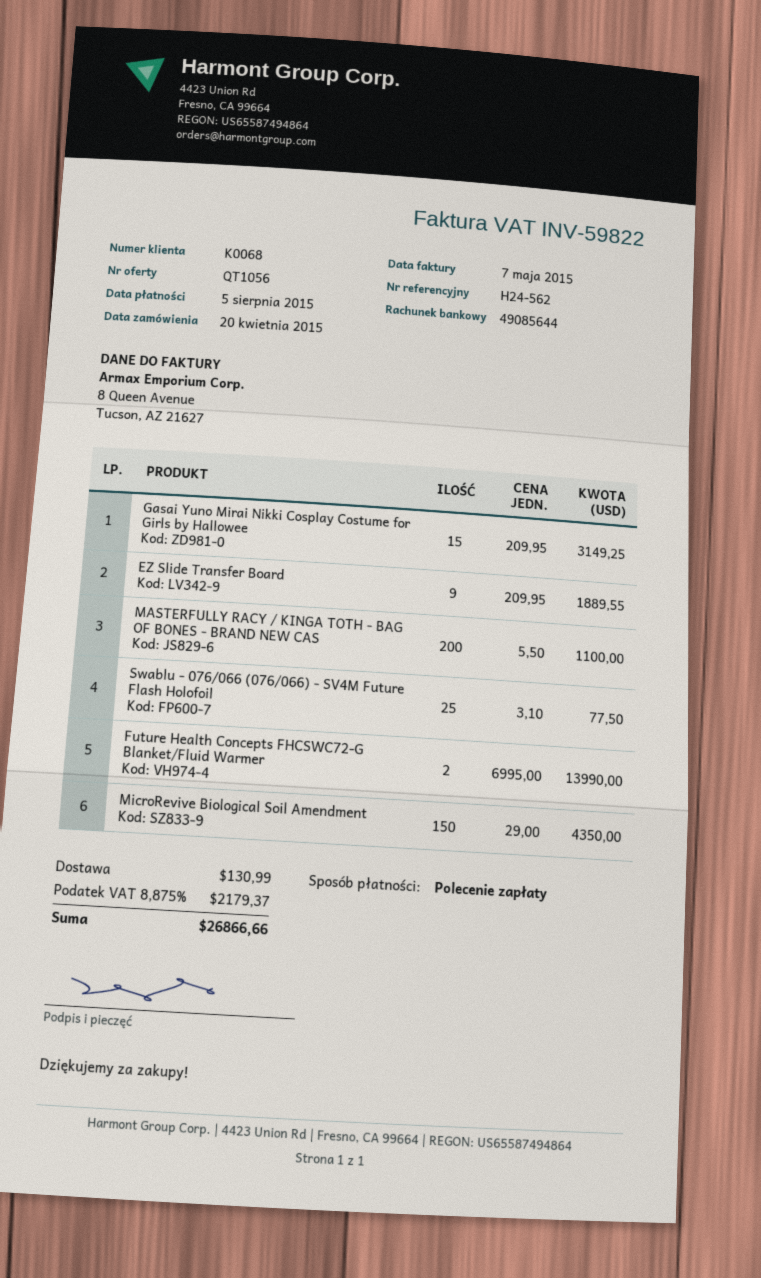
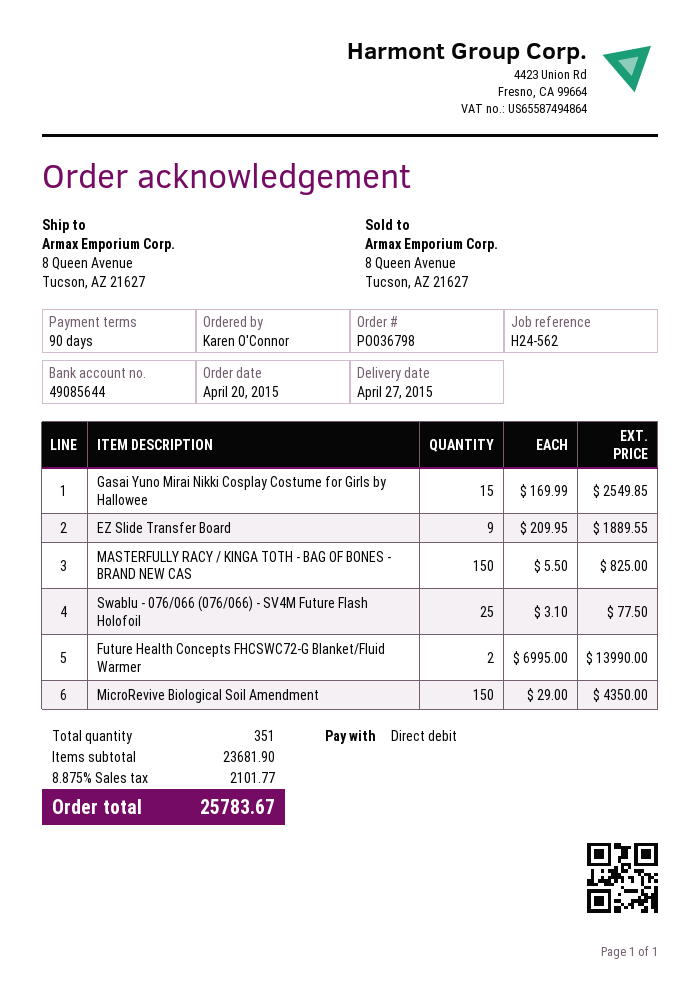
Gasai Yuno Mirai Nikki Cosplay Costume for Girls by Hallowee: 15 x 209.95 = 3149.25 -> 15 x 169.99 = 2549.85
MASTERFULLY RACY / KINGA TOTH - BAG OF BONES - BRAND NEW CAS: 200 x 5.50 = 1100.00 -> 150 x 5.50 = 825.00
shipping: 130.99 -> none
tax: 8.875% = 2179.37 -> 8.875% = 2101.77
total: 26866.66 -> 25783.67

